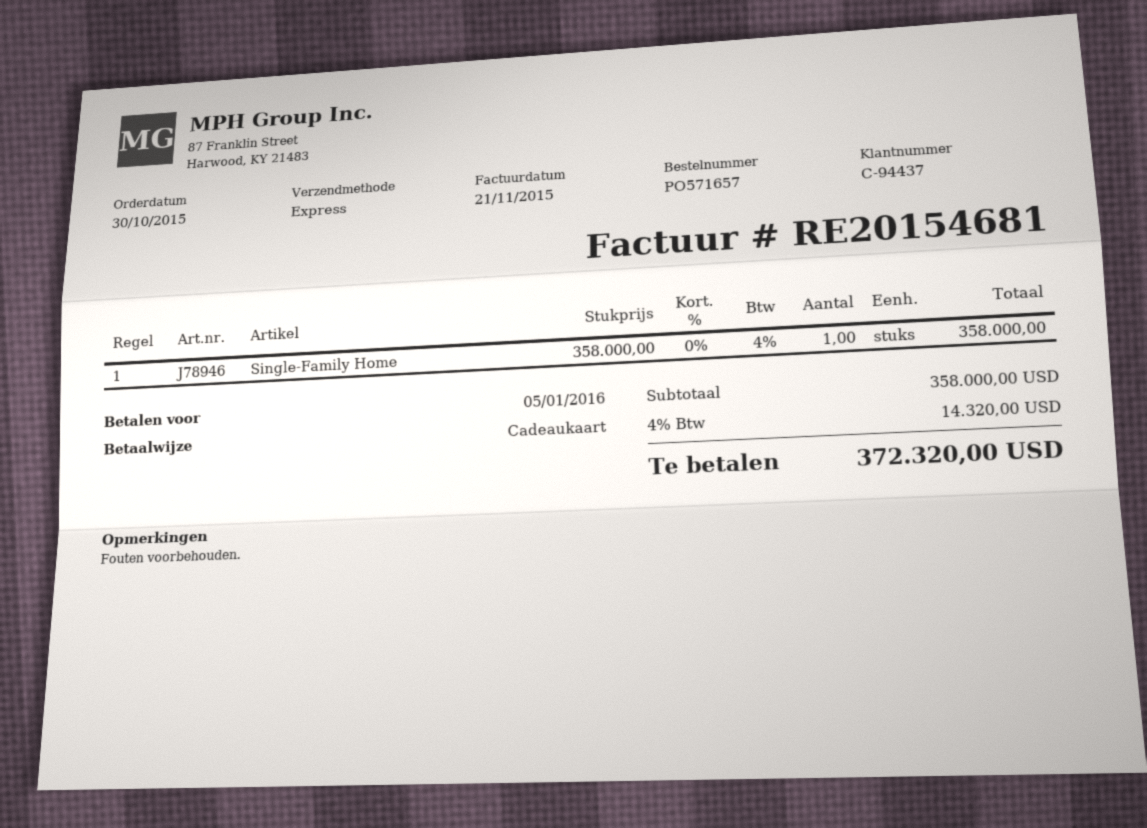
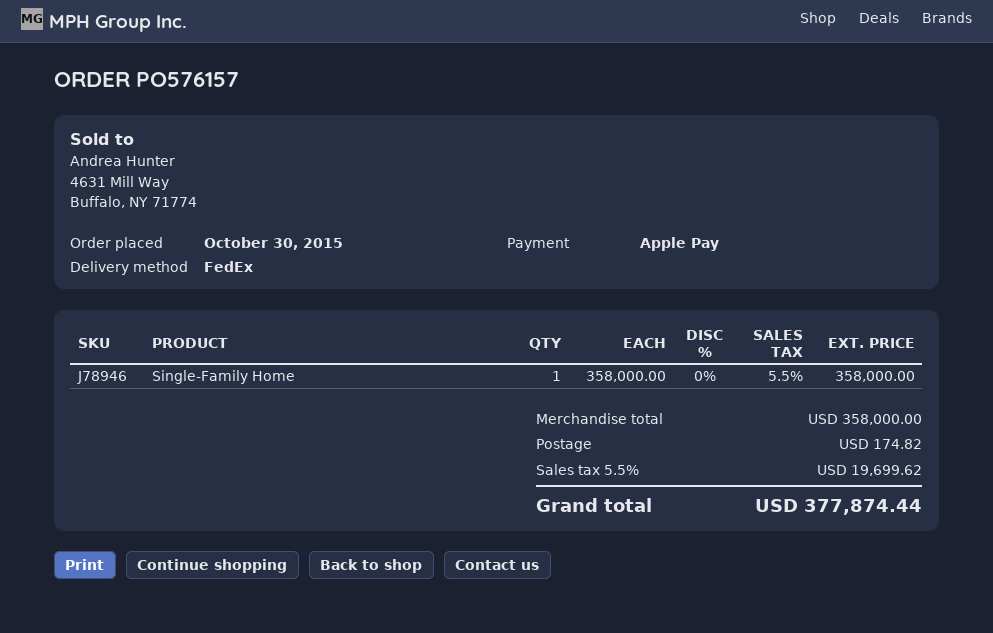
order number: PO571657 -> PO576157
payment method: gift card -> Apple Pay
shipping method: express -> FedEx
shipping: none -> 174.82
tax: 4% = 14320.00 -> 5.5% = 19699.62
total: 372320.00 -> 377874.44

